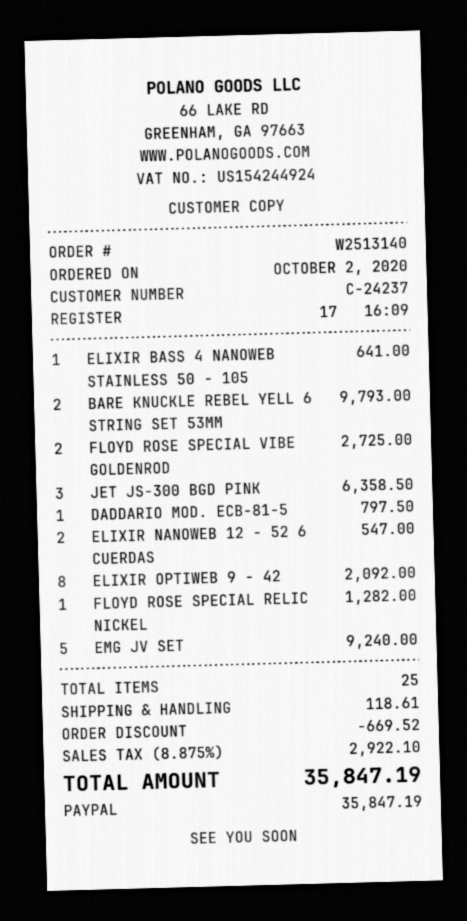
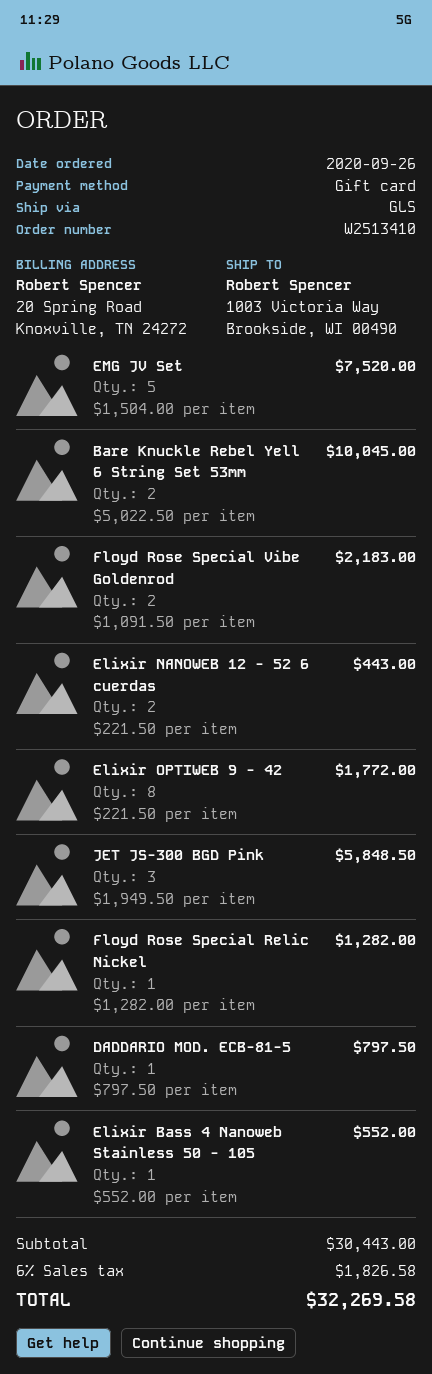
order number: W2513140 -> W2513410
order date: 2020-10-02 -> 2020-09-26
payment method: PayPal -> gift card
ELIXIR BASS 4 NANOWEB STAINLESS 50 - 105: 1 for 641.00 -> 1 for 552.00
BARE KNUCKLE REBEL YELL 6 STRING SET 53MM: 2 for 9793.00 -> 2 for 10045.00
FLOYD ROSE SPECIAL VIBE GOLDENROD: 2 for 2725.00 -> 2 for 2183.00
JET JS-300 BGD PINK: 3 for 6358.50 -> 3 for 5848.50
ELIXIR NANOWEB 12 - 52 6 CUERDAS: 2 for 547.00 -> 2 for 443.00
ELIXIR OPTIWEB 9 - 42: 8 for 2092.00 -> 8 for 1772.00
EMG JV SET: 5 for 9240.00 -> 5 for 7520.00
discount: 669.52 -> none
shipping: 118.61 -> none
tax: 8.875% = 2922.10 -> 6% = 1826.58
total: 35847.19 -> 32269.58

